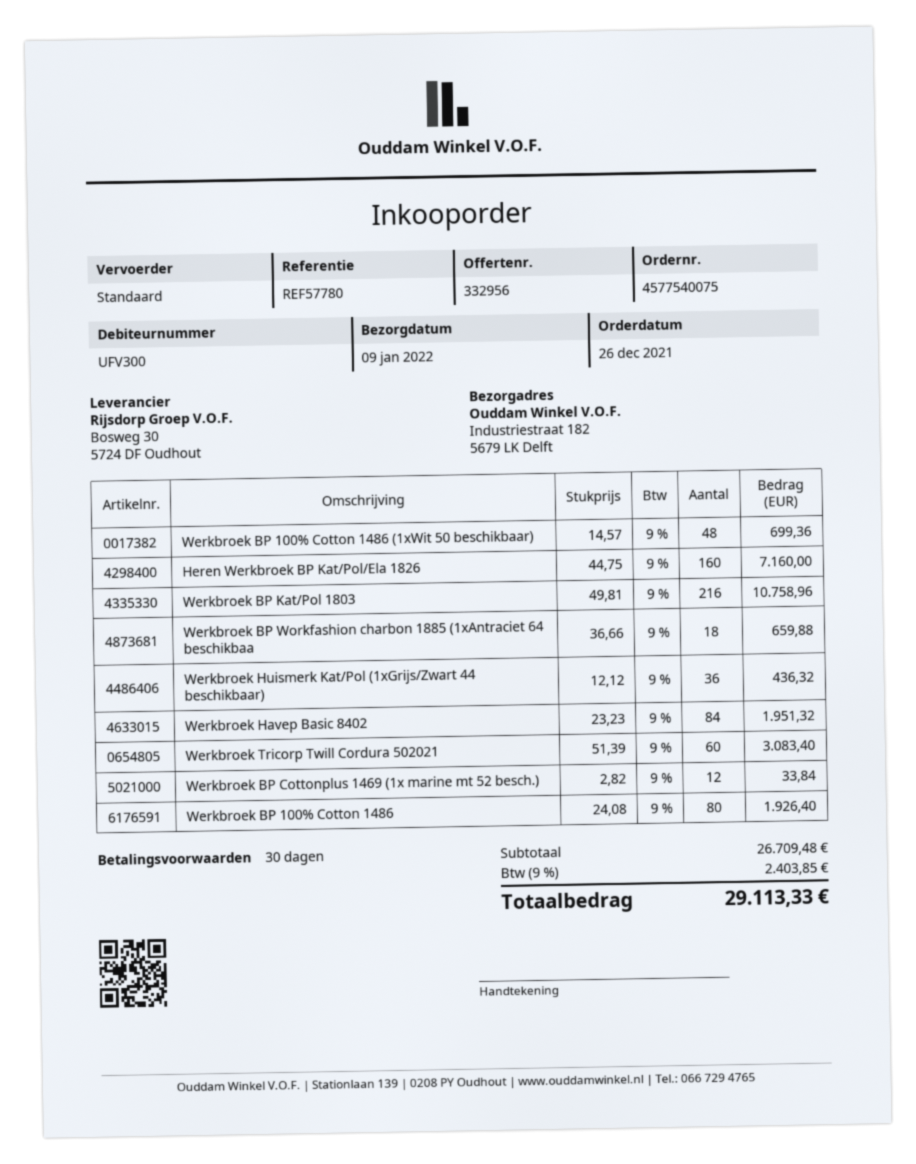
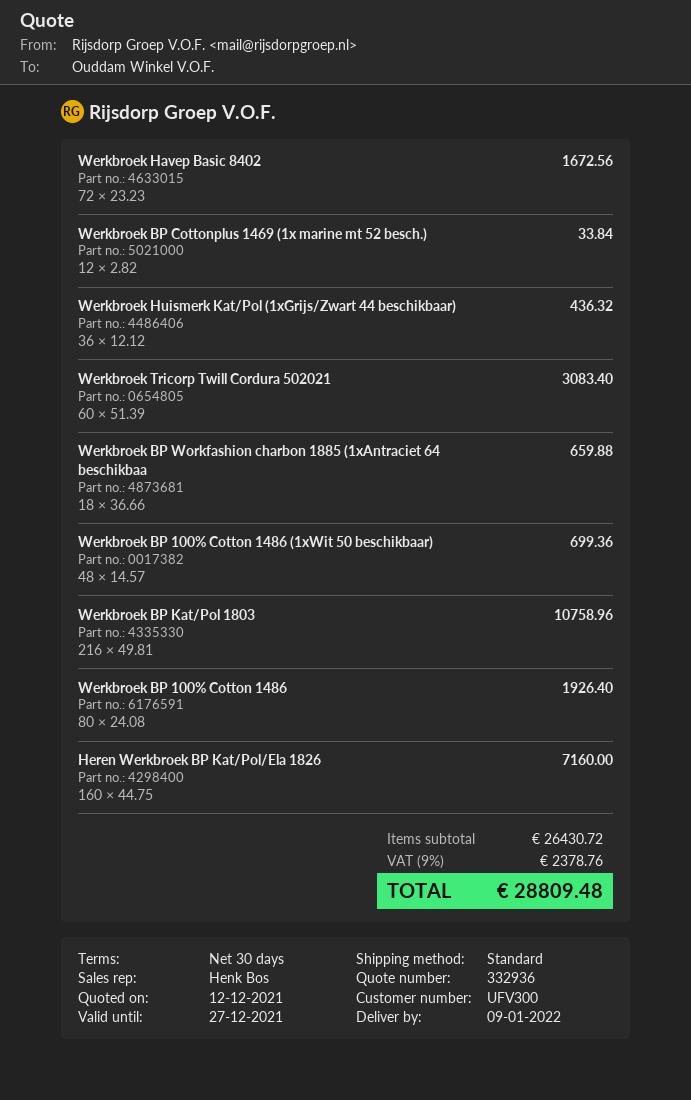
quote number: 332956 -> 332936
Werkbroek Havep Basic 8402: 84 x 23.23 = 1951.32 -> 72 x 23.23 = 1672.56
subtotal: 26709.48 -> 26430.72
tax: 9% = 2403.85 -> 9% = 2378.76
total: 29113.33 -> 28809.48

